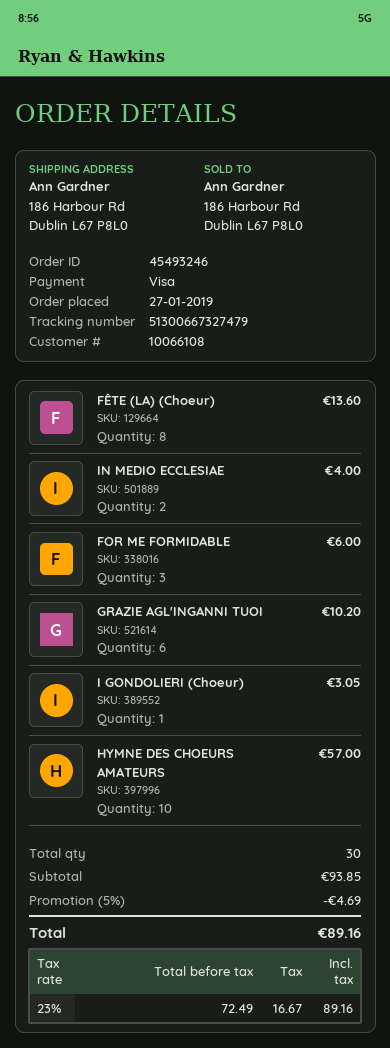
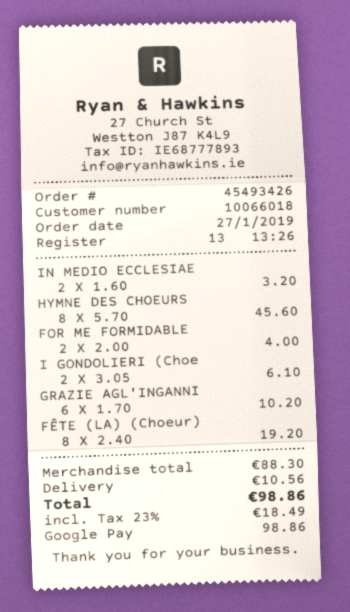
order number: 45493246 -> 45493426
customer number: 10066108 -> 10066018
payment method: Visa -> Google Pay
FÊTE (LA) (Choeur): 8 for 13.60 -> 8 for 19.20
IN MEDIO ECCLESIAE: 2 for 4.00 -> 2 for 3.20
FOR ME FORMIDABLE: 3 for 6.00 -> 2 for 4.00
I GONDOLIERI (Choeur): 1 for 3.05 -> 2 for 6.10
HYMNE DES CHOEURS AMATEURS: 10 for 57.00 -> 8 for 45.60
subtotal: 93.85 -> 88.30
discount: 5% = 4.69 -> none
shipping: none -> 10.56
tax: 23% = 16.67 -> 23% = 18.49
total: 89.16 -> 98.86

